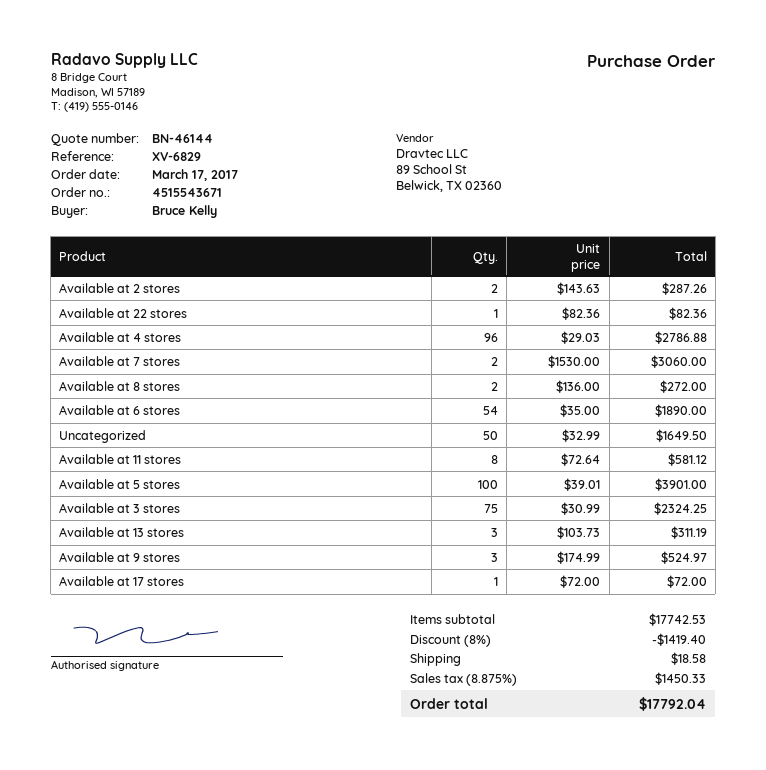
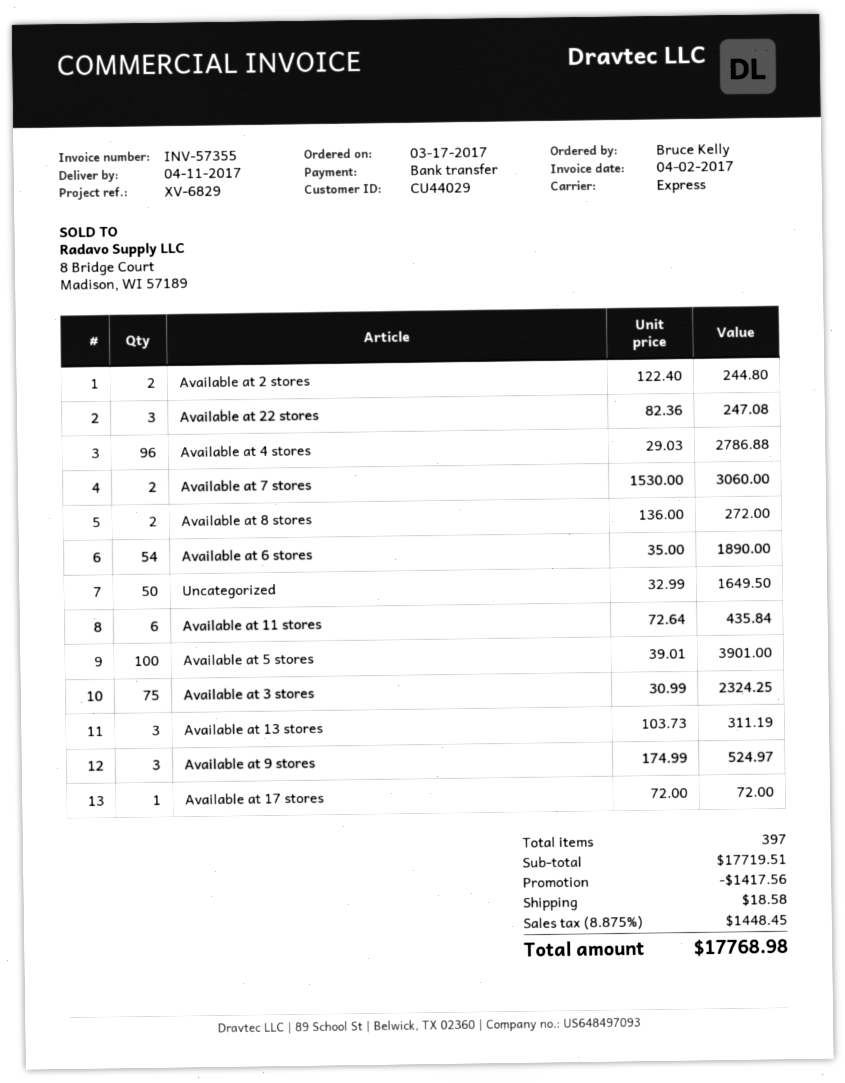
Available at 2 stores: 2 x 143.63 = 287.26 -> 2 x 122.40 = 244.80
Available at 22 stores: 1 x 82.36 = 82.36 -> 3 x 82.36 = 247.08
Available at 11 stores: 8 x 72.64 = 581.12 -> 6 x 72.64 = 435.84
subtotal: 17742.53 -> 17719.51
discount: 1419.40 -> 1417.56
tax: 8.875% = 1450.33 -> 8.875% = 1448.45
total: 17792.04 -> 17768.98

